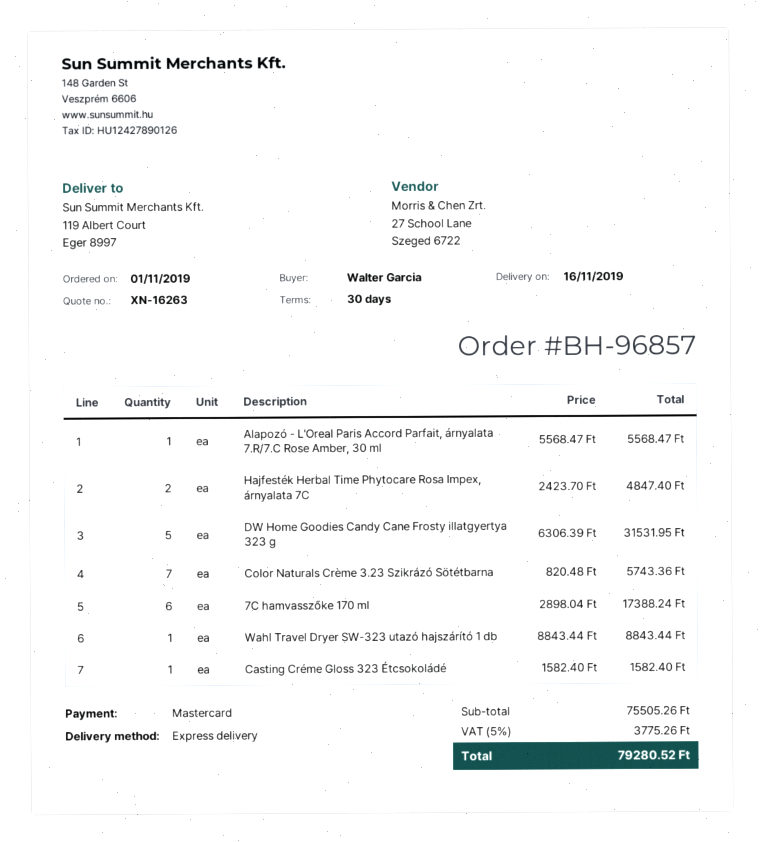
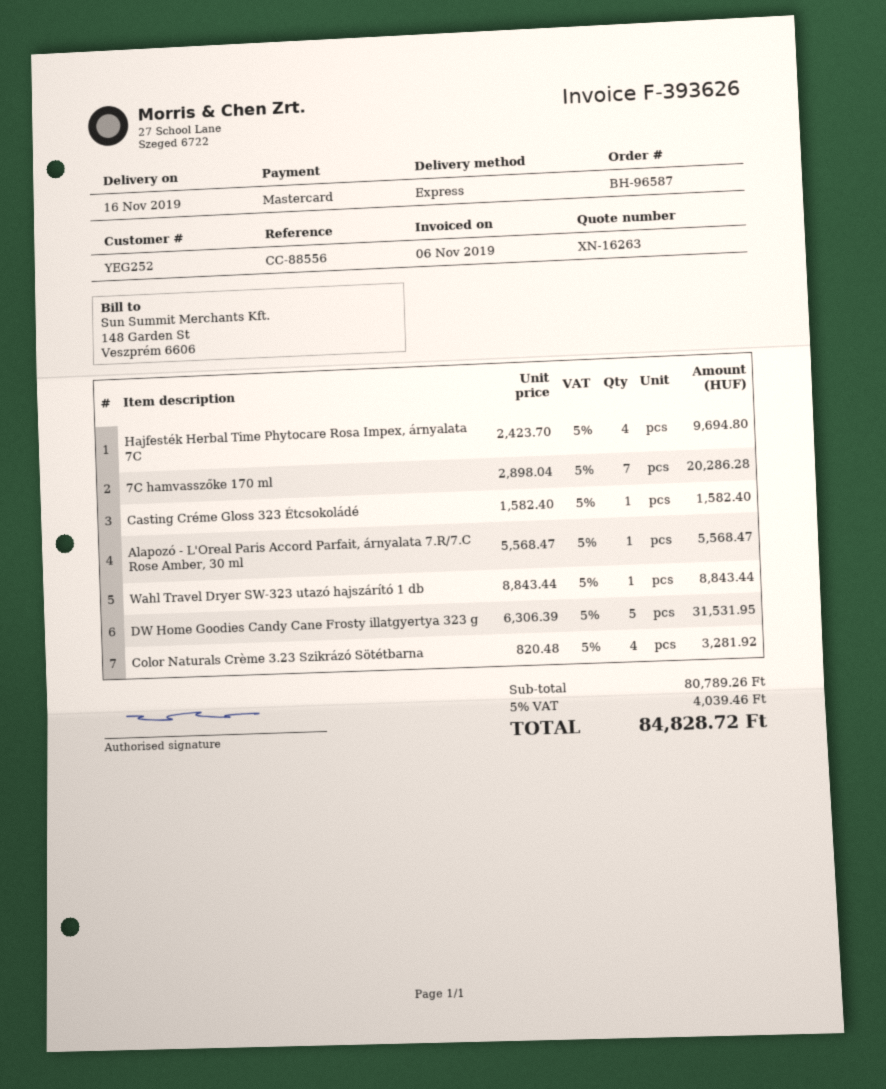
order number: BH-96857 -> BH-96587
Hajfesték Herbal Time Phytocare Rosa Impex, árnyalata 7C: 2 x 2423.70 = 4847.40 -> 4 x 2423.70 = 9694.80
Color Naturals Crème 3.23 Szikrázó Sötétbarna: 7 x 820.48 = 5743.36 -> 4 x 820.48 = 3281.92
7C hamvasszőke 170 ml: 6 x 2898.04 = 17388.24 -> 7 x 2898.04 = 20286.28
subtotal: 75505.26 -> 80789.26
tax: 5% = 3775.26 -> 5% = 4039.46
total: 79280.52 -> 84828.72

